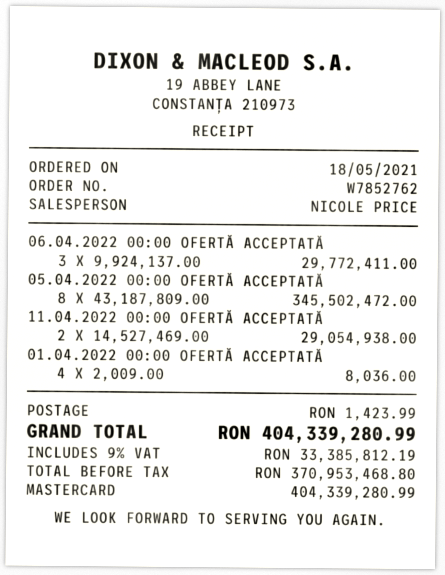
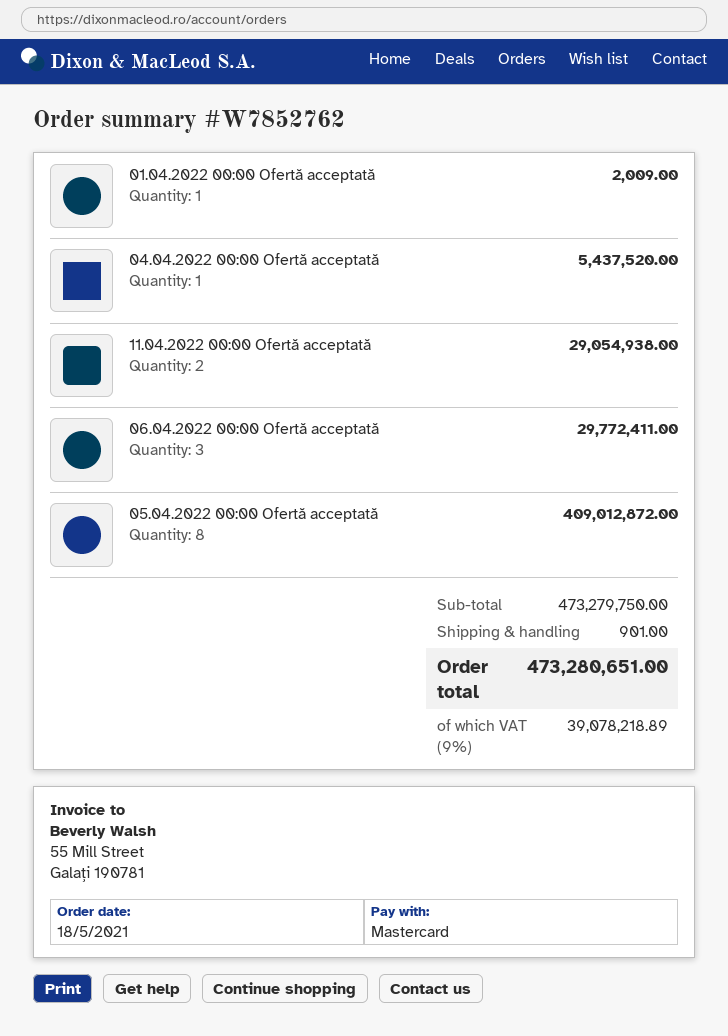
05.04.2022 00:00 OFERTĂ ACCEPTATĂ: 8 for 345502472.00 -> 8 for 409012872.00
01.04.2022 00:00 OFERTĂ ACCEPTATĂ: 4 for 8036.00 -> 1 for 2009.00
04.04.2022 00:00 Ofertă acceptată: none -> 1 for 5437520.00
shipping: 1423.99 -> 901.00
tax: 9% = 33385812.19 -> 9% = 39078218.89
total: 404339280.99 -> 473280651.00

